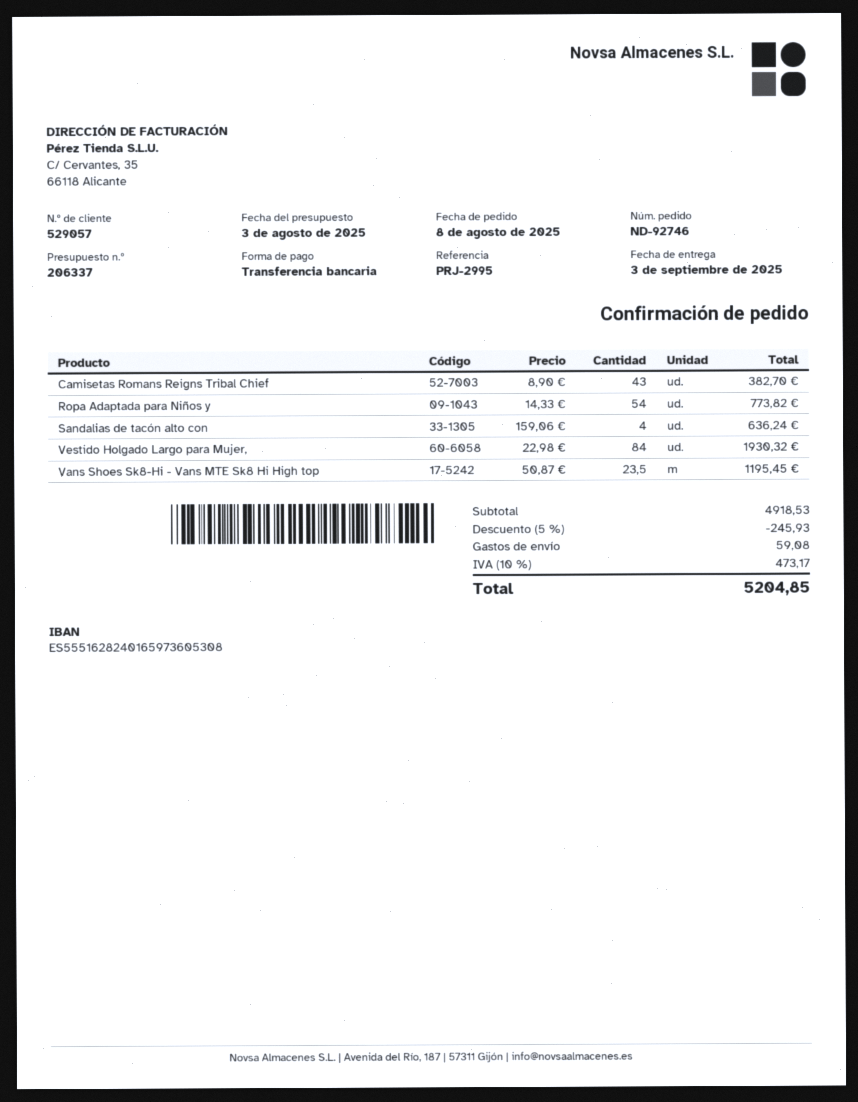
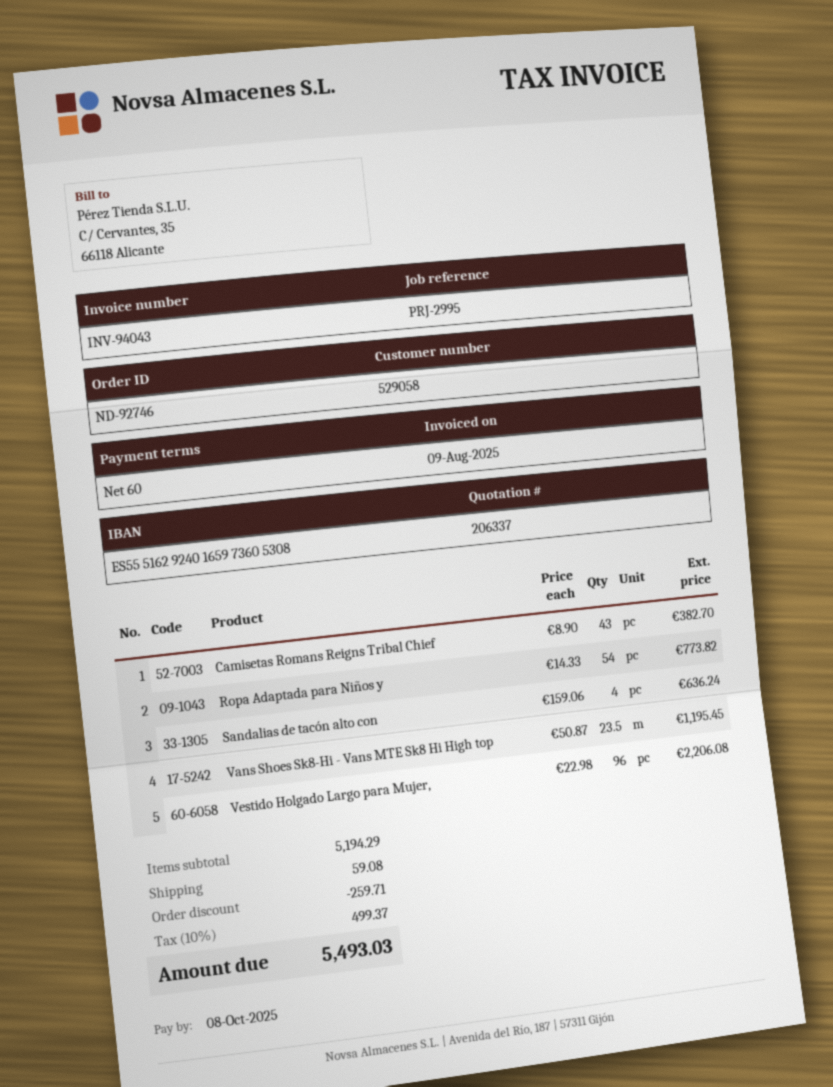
customer number: 529057 -> 529058
bank account: ES5551628240165973605308 -> ES5551629240165973605308
Vestido Holgado Largo para Mujer,: 84 x 22.98 = 1930.32 -> 96 x 22.98 = 2206.08
subtotal: 4918.53 -> 5194.29
discount: 245.93 -> 259.71
tax: 10% = 473.17 -> 10% = 499.37
total: 5204.85 -> 5493.03

